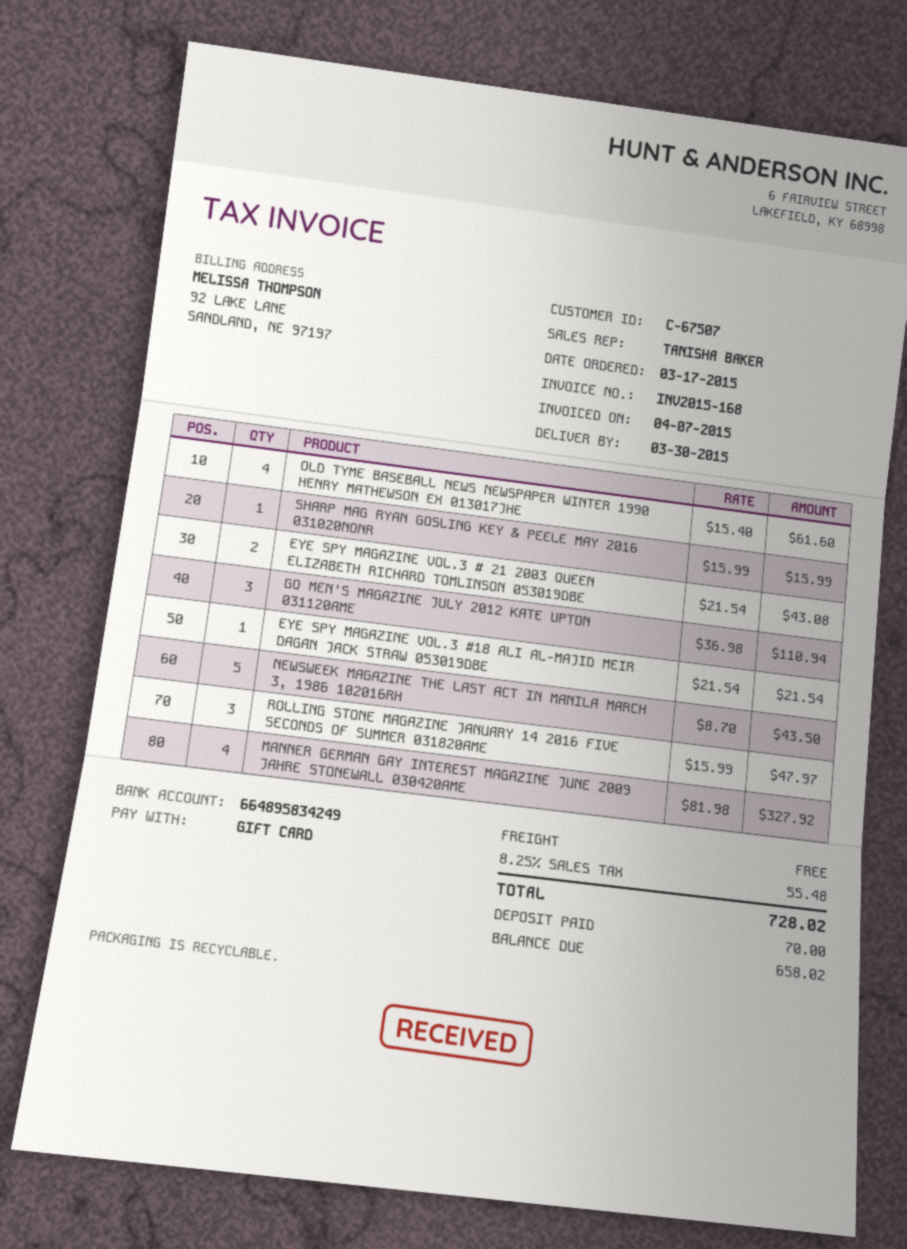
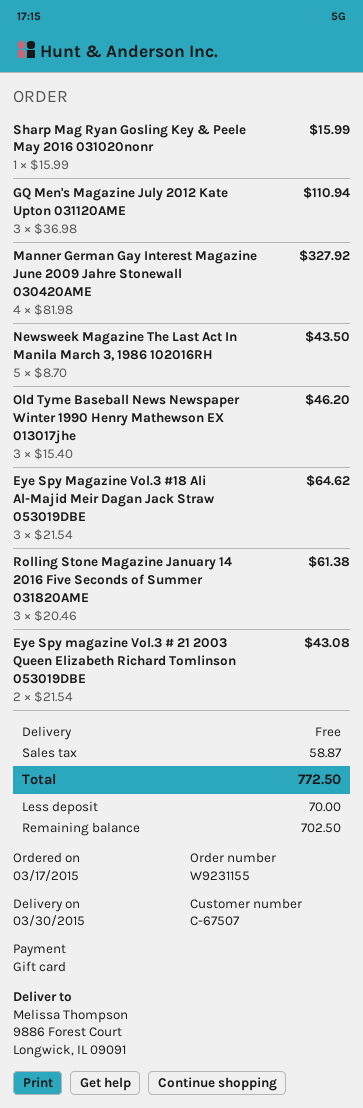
OLD TYME BASEBALL NEWS NEWSPAPER WINTER 1990 HENRY MATHEWSON EX 013017JHE: 4 x 15.40 = 61.60 -> 3 x 15.40 = 46.20
EYE SPY MAGAZINE VOL.3 #18 ALI AL-MAJID MEIR DAGAN JACK STRAW 053019DBE: 1 x 21.54 = 21.54 -> 3 x 21.54 = 64.62
ROLLING STONE MAGAZINE JANUARY 14 2016 FIVE SECONDS OF SUMMER 031820AME: 3 x 15.99 = 47.97 -> 3 x 20.46 = 61.38
tax: 55.48 -> 58.87
total: 728.02 -> 772.50
balance: 658.02 -> 702.50

